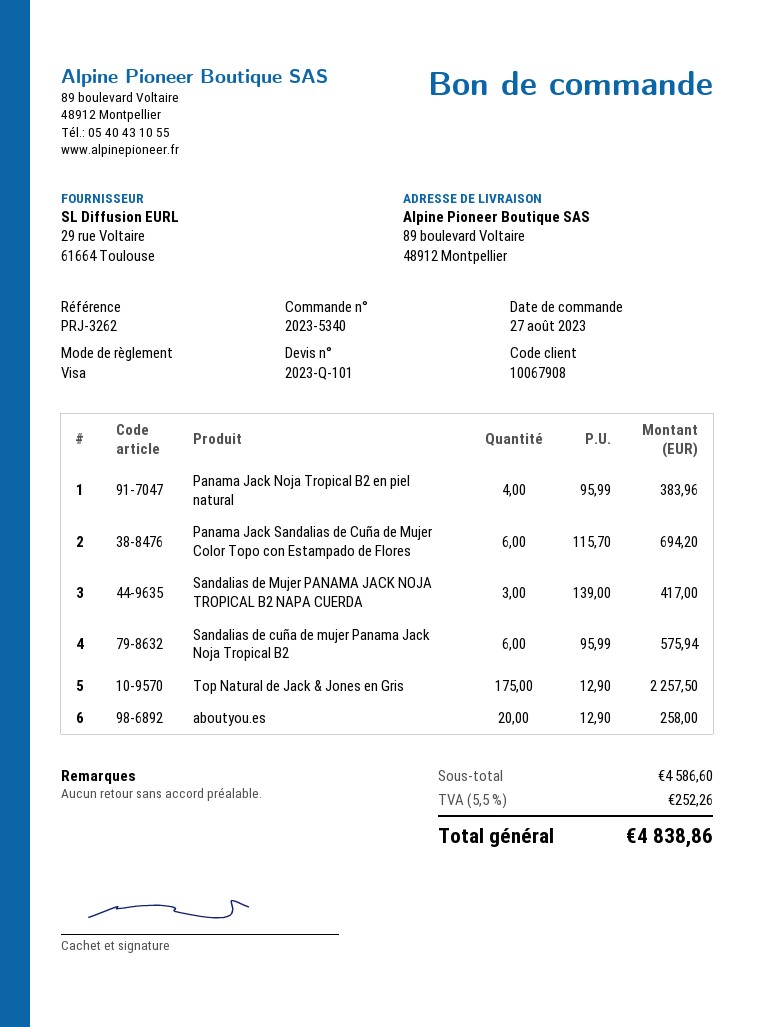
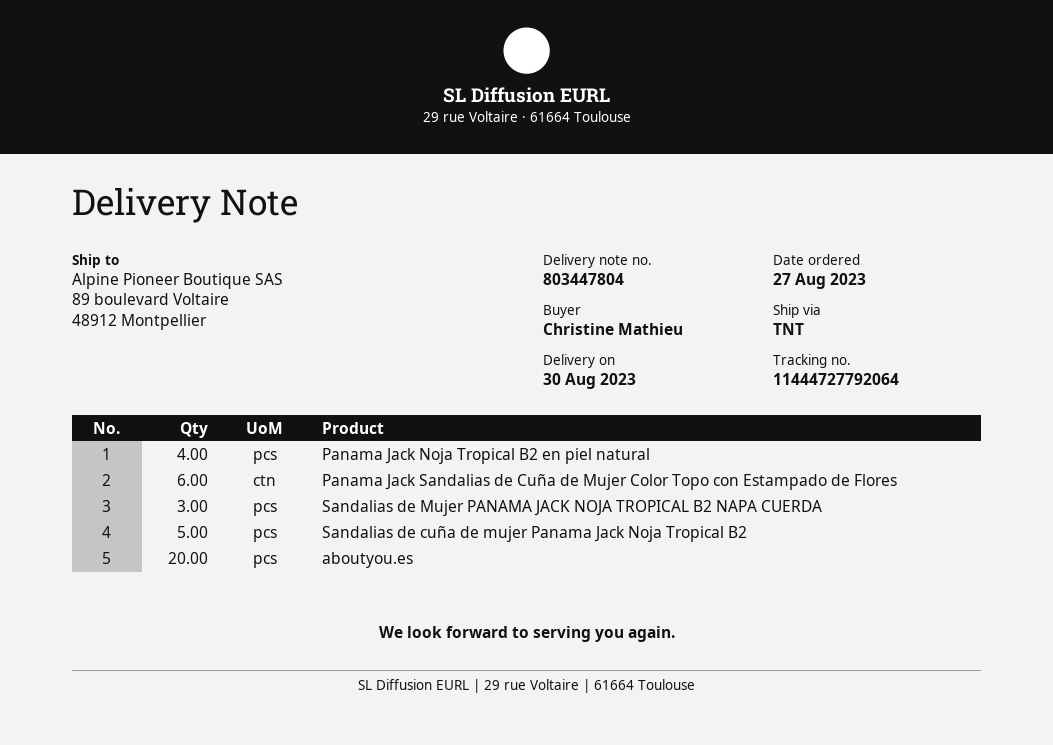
Sandalias de cuña de mujer Panama Jack Noja Tropical B2: 6 -> 5
Top Natural de Jack & Jones en Gris: 175 -> none

